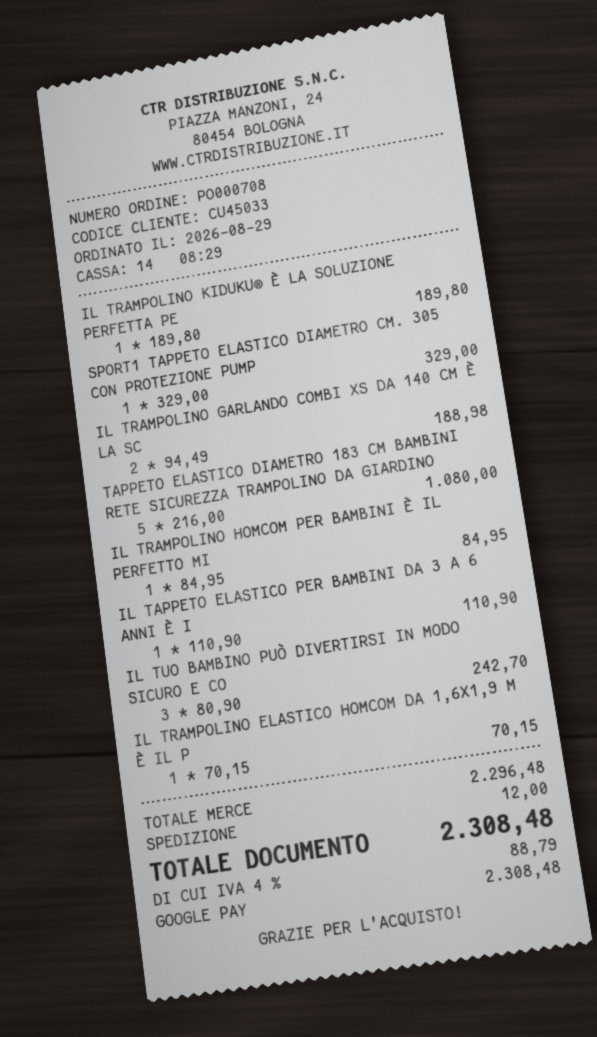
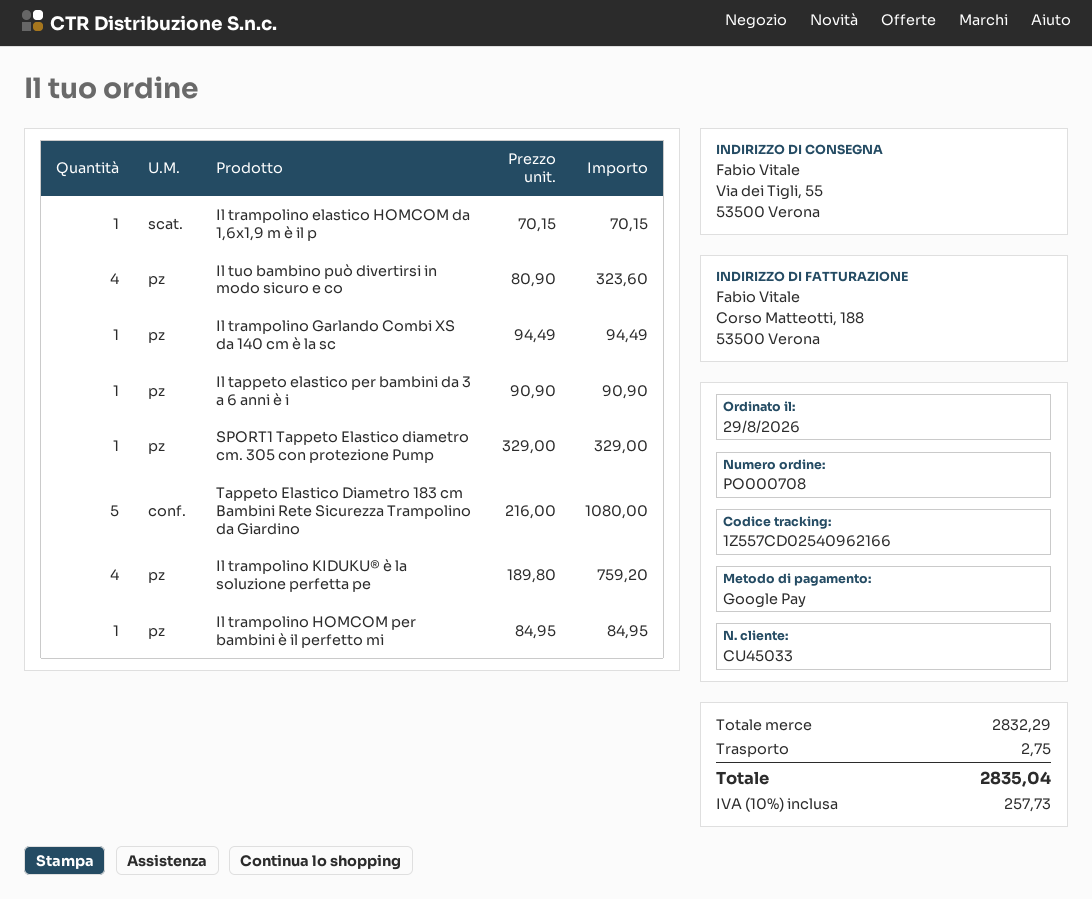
IL TRAMPOLINO KIDUKU® È LA SOLUZIONE PERFETTA PE: 1 x 189.80 = 189.80 -> 4 x 189.80 = 759.20
IL TRAMPOLINO GARLANDO COMBI XS DA 140 CM È LA SC: 2 x 94.49 = 188.98 -> 1 x 94.49 = 94.49
IL TAPPETO ELASTICO PER BAMBINI DA 3 A 6 ANNI È I: 1 x 110.90 = 110.90 -> 1 x 90.90 = 90.90
IL TUO BAMBINO PUÒ DIVERTIRSI IN MODO SICURO E CO: 3 x 80.90 = 242.70 -> 4 x 80.90 = 323.60
subtotal: 2296.48 -> 2832.29
shipping: 12.00 -> 2.75
tax: 4% = 88.79 -> 10% = 257.73
total: 2308.48 -> 2835.04

